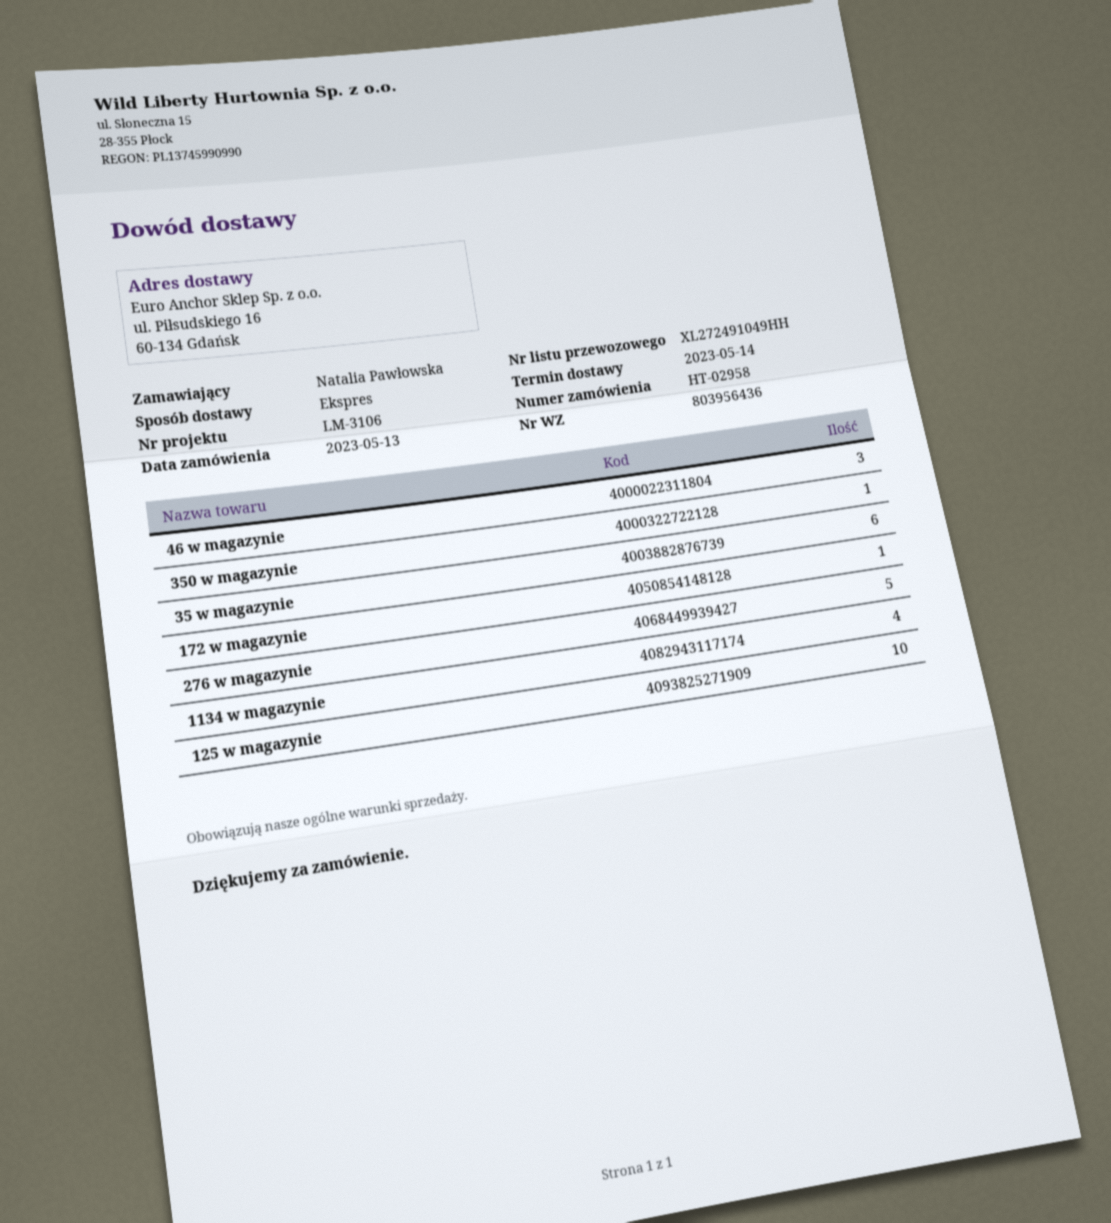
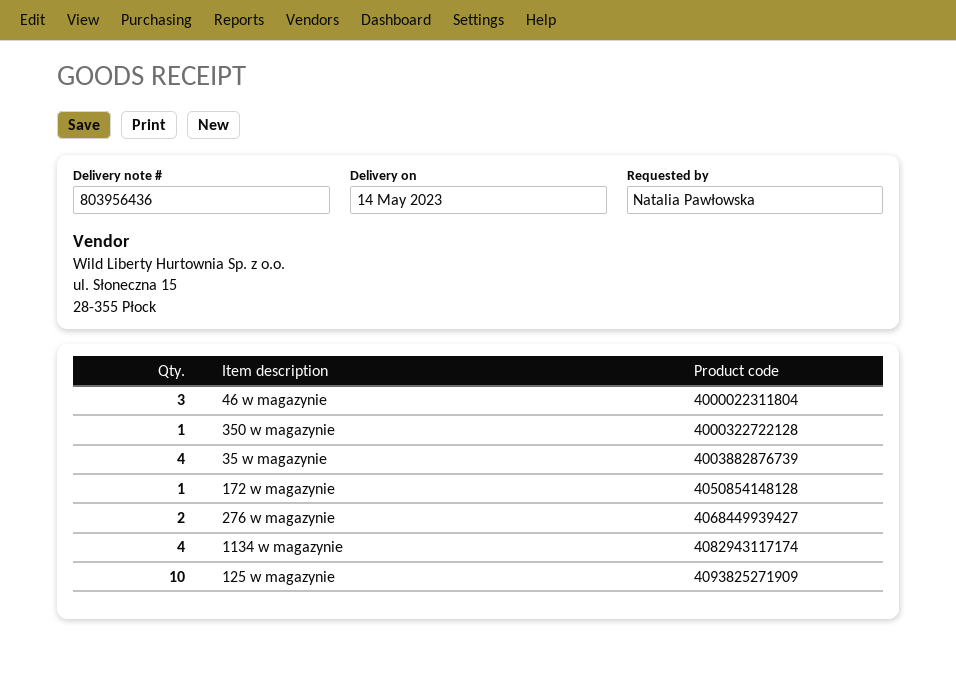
35 w magazynie: 6 -> 4
276 w magazynie: 5 -> 2

